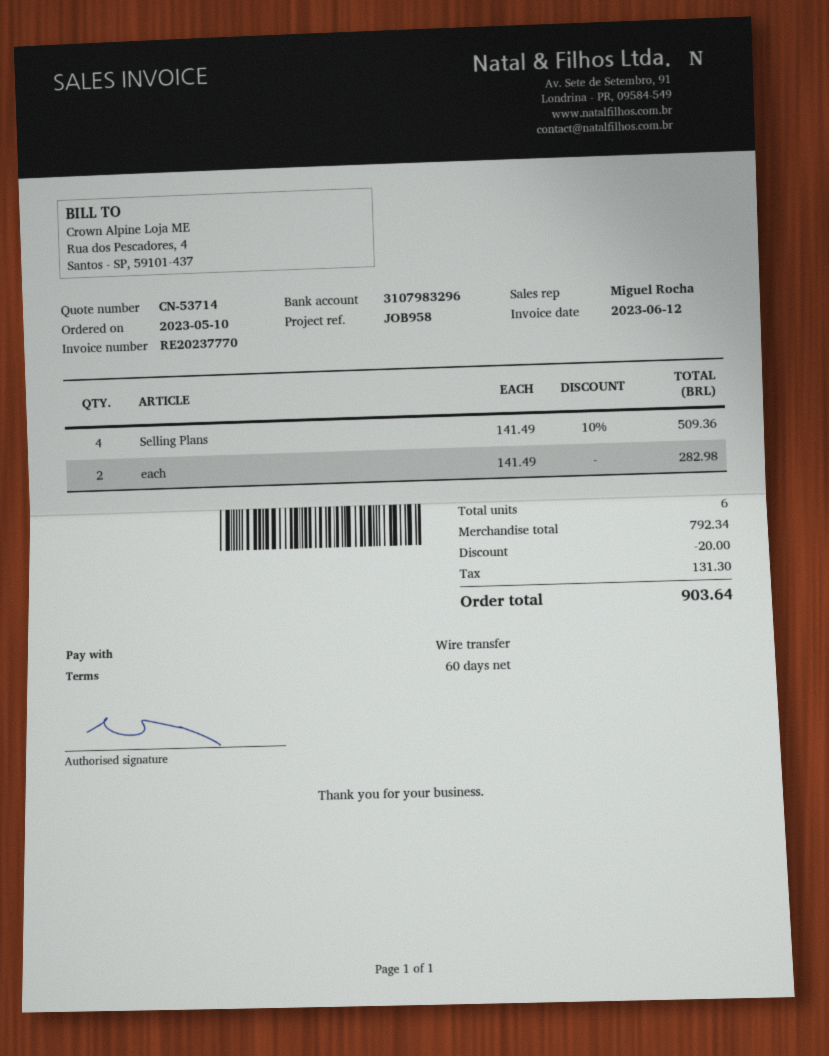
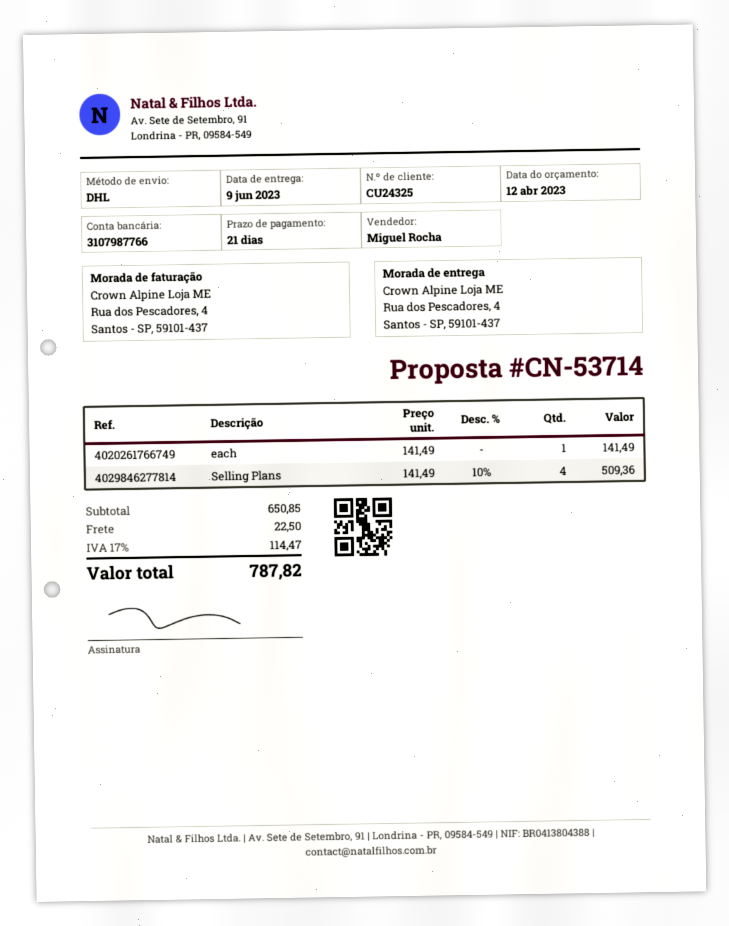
payment terms: 60 days -> 21 days
bank account: 3107983296 -> 3107987766
each: 2 x 141.49 = 282.98 -> 1 x 141.49 = 141.49
subtotal: 792.34 -> 650.85
discount: 20.00 -> none
shipping: none -> 22.50
tax: 131.30 -> 114.47
total: 903.64 -> 787.82

